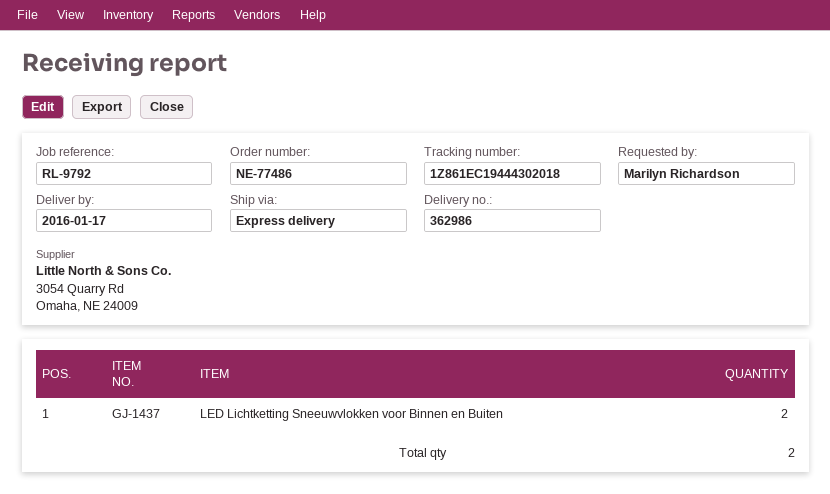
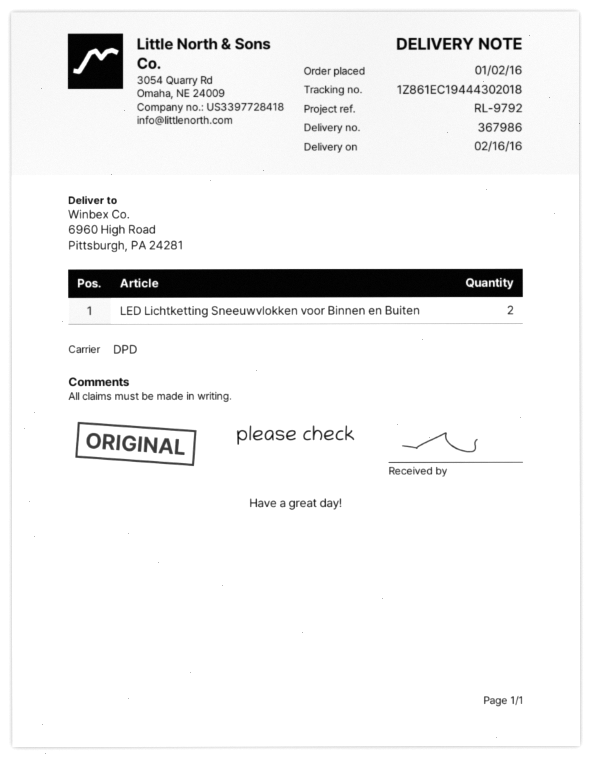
delivery note number: 362986 -> 367986
delivery date: 2016-01-17 -> 2016-02-16
shipping method: express -> DPD

